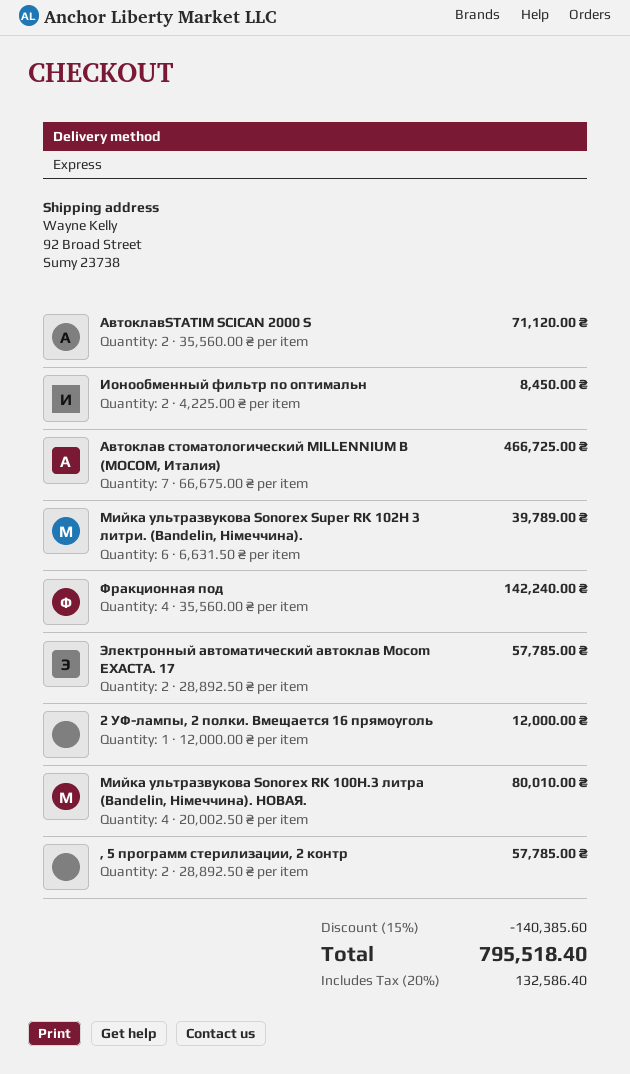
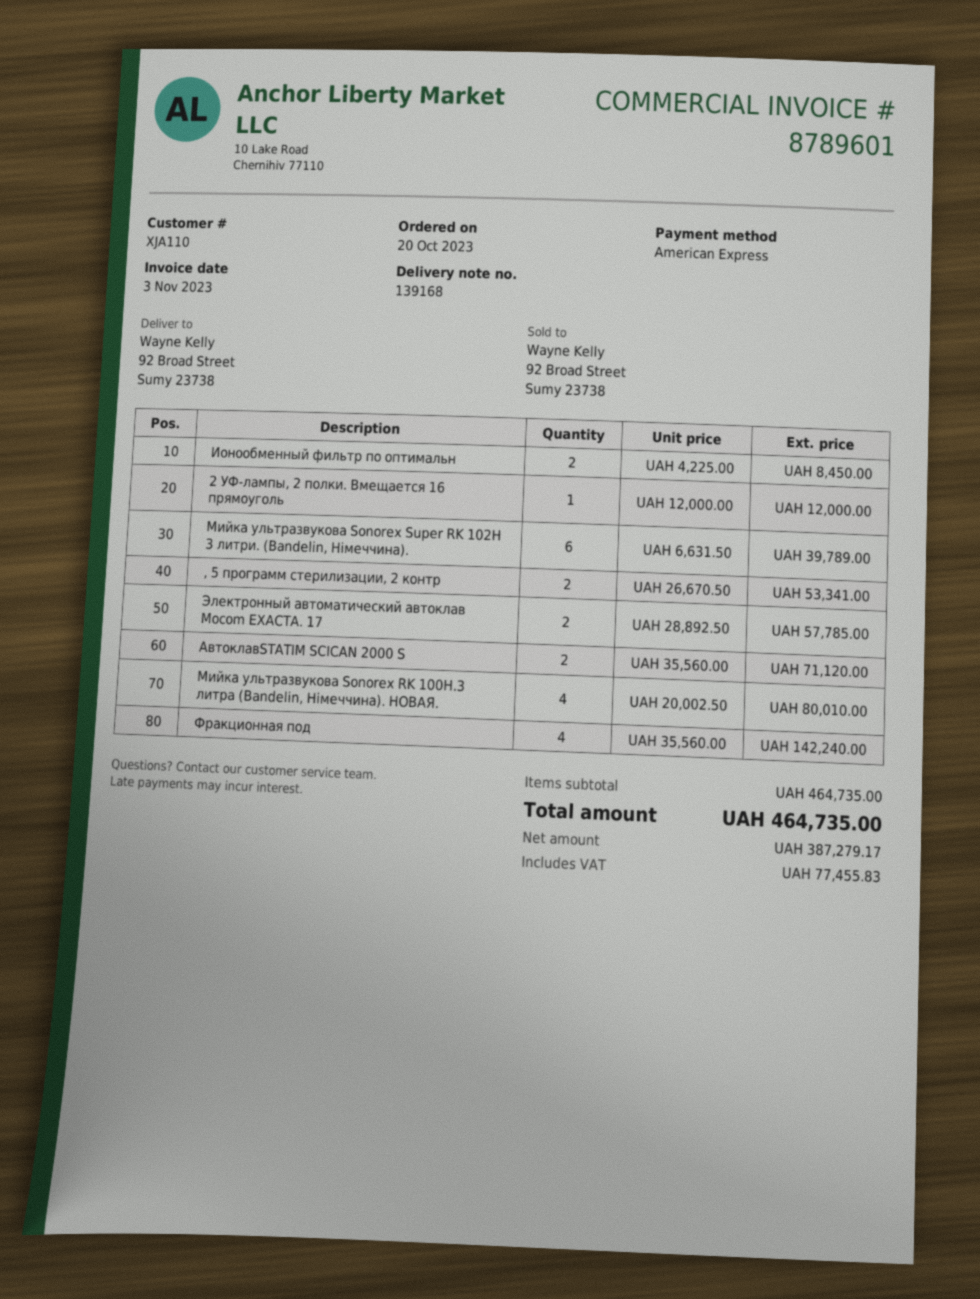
Автоклав стоматологический MILLENNIUM B (MOCOM, Италия): 7 x 66675.00 = 466725.00 -> none
, 5 программ стерилизации, 2 контр: 2 x 28892.50 = 57785.00 -> 2 x 26670.50 = 53341.00
discount: 15% = 140385.60 -> none
tax: 132586.40 -> 77455.83
total: 795518.40 -> 464735.00

